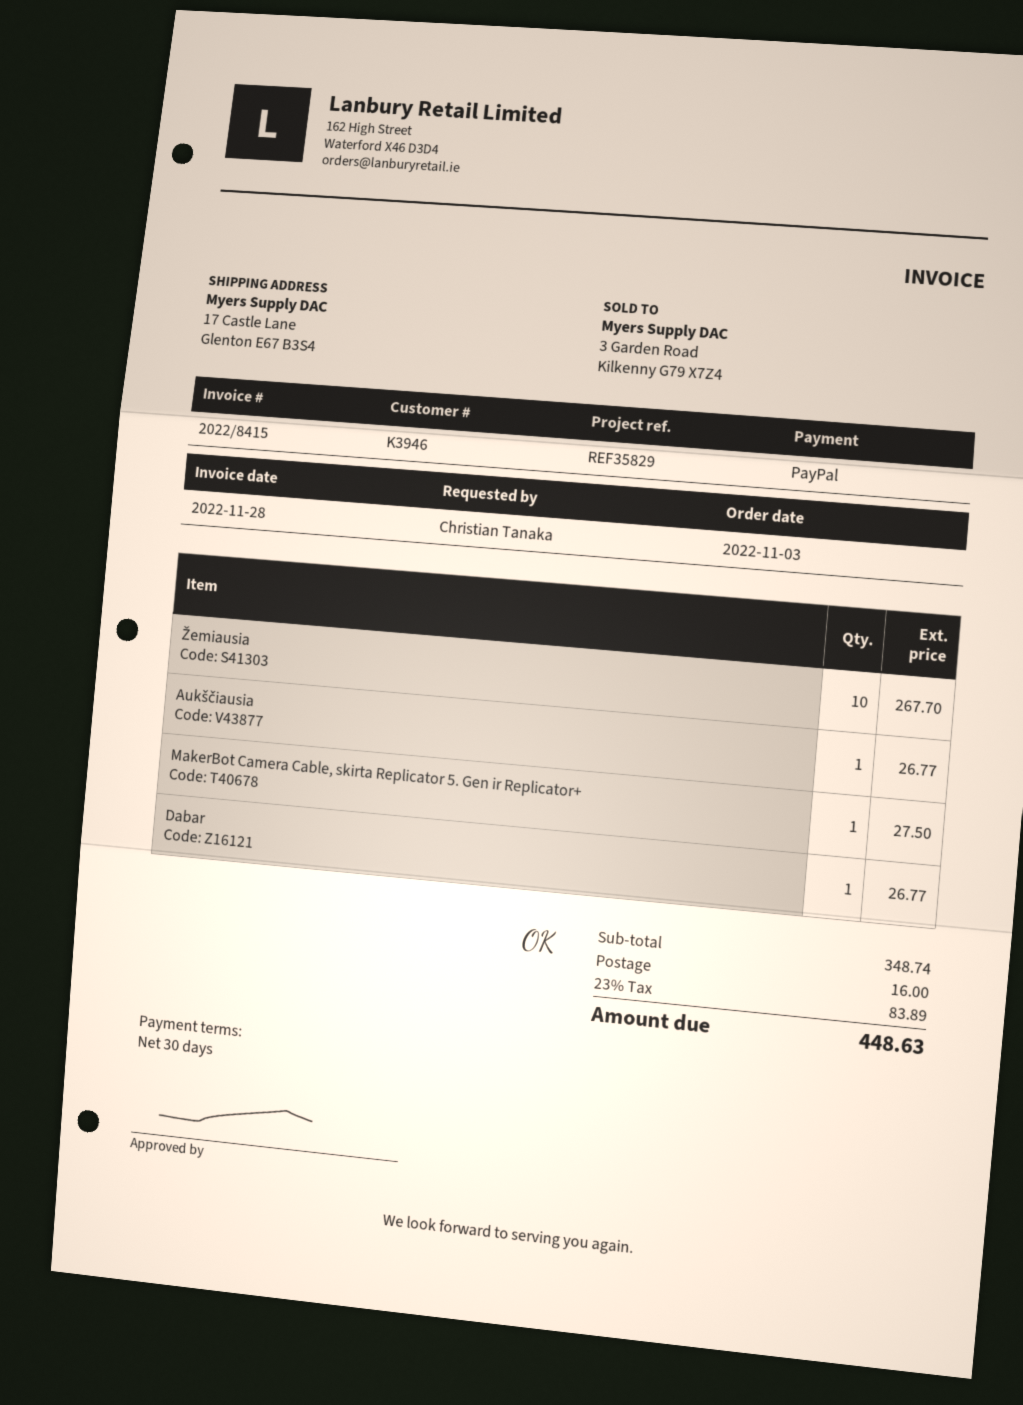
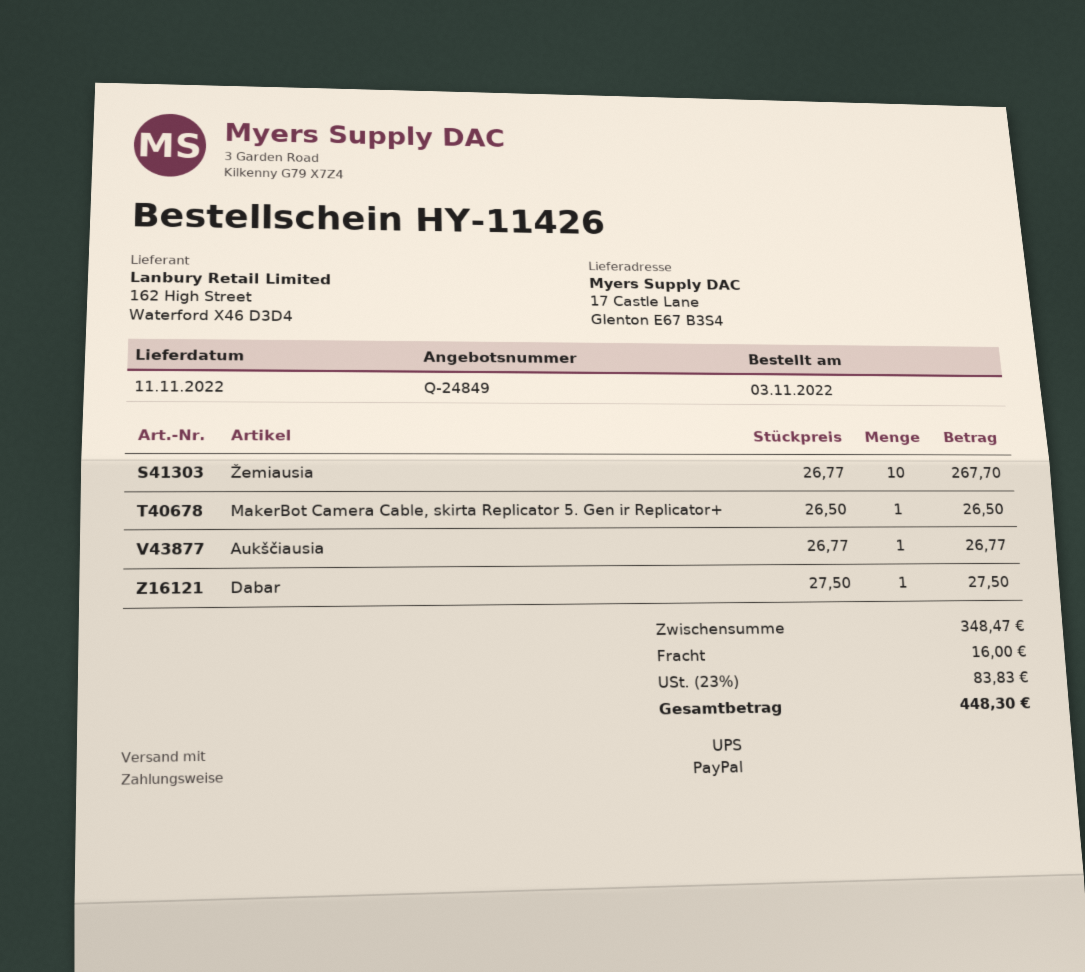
MakerBot Camera Cable, skirta Replicator 5. Gen ir Replicator+: 1 for 27.50 -> 1 for 26.50
Dabar: 1 for 26.77 -> 1 for 27.50
subtotal: 348.74 -> 348.47
tax: 23% = 83.89 -> 23% = 83.83
total: 448.63 -> 448.30

